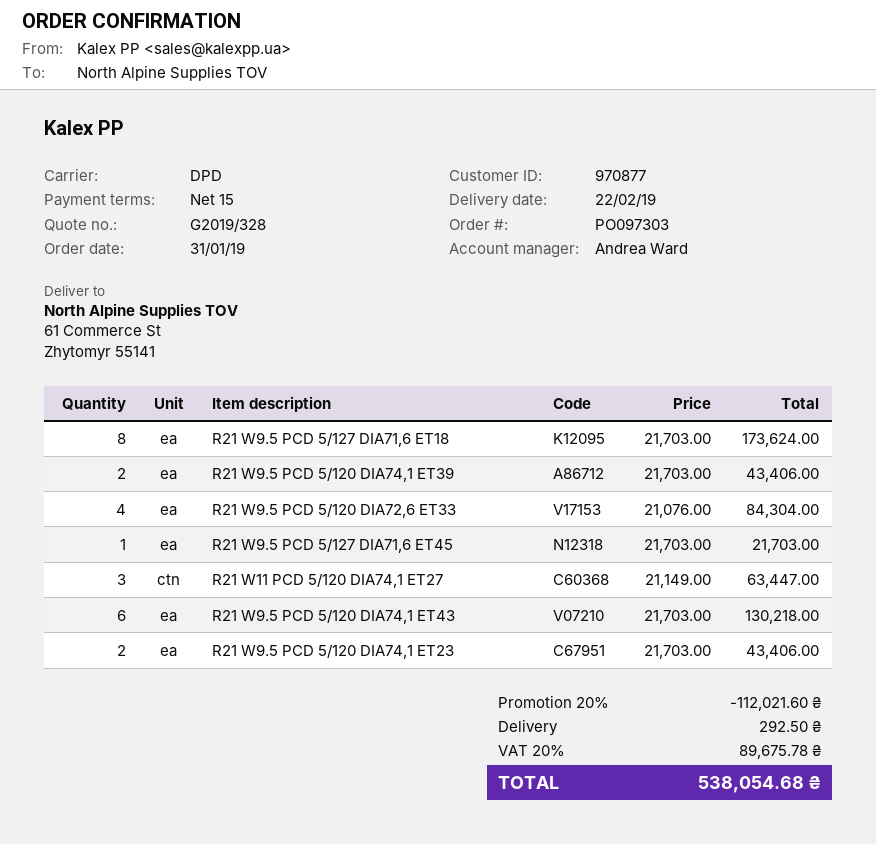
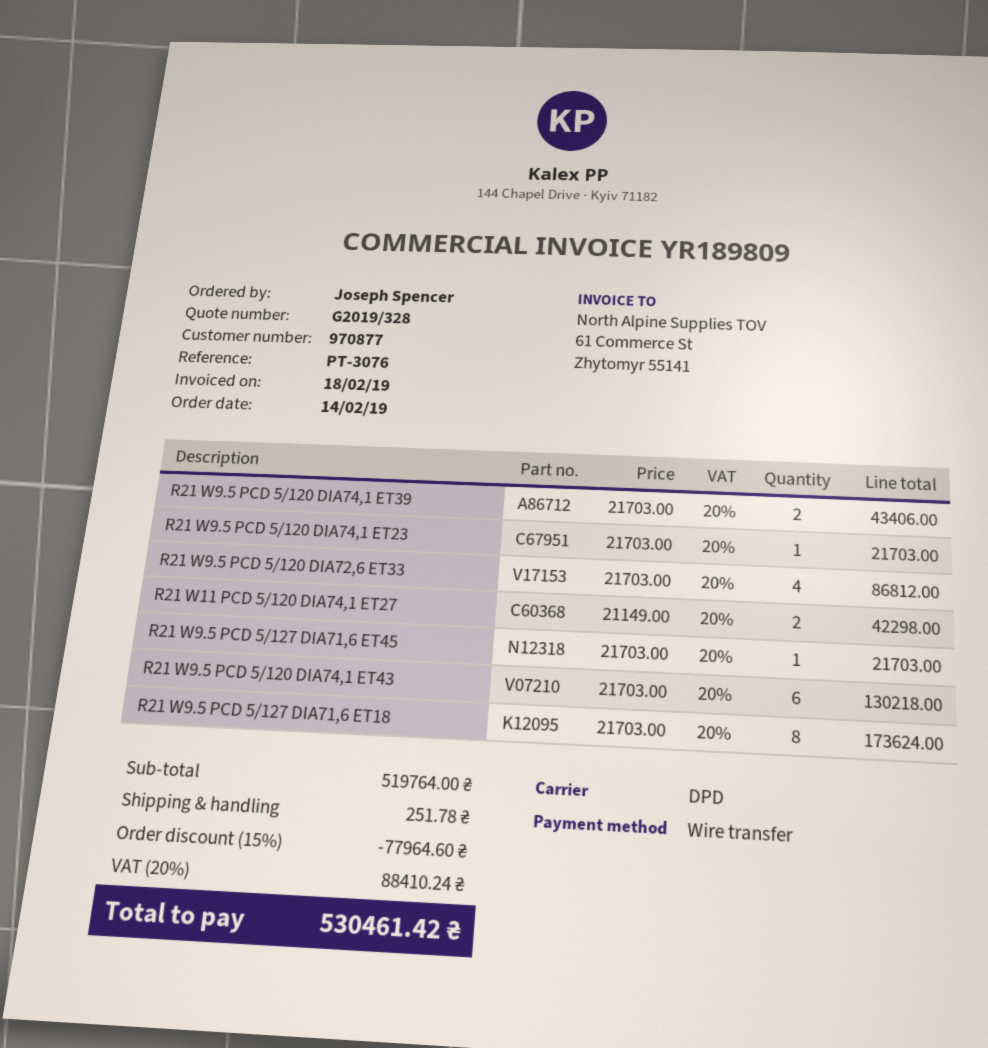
order date: 2019-01-31 -> 2019-02-14
R21 W9.5 PCD 5/120 DIA72,6 ET33: 4 x 21076.00 = 84304.00 -> 4 x 21703.00 = 86812.00
R21 W11 PCD 5/120 DIA74,1 ET27: 3 x 21149.00 = 63447.00 -> 2 x 21149.00 = 42298.00
R21 W9.5 PCD 5/120 DIA74,1 ET23: 2 x 21703.00 = 43406.00 -> 1 x 21703.00 = 21703.00
discount: 20% = 112021.60 -> 15% = 77964.60
shipping: 292.50 -> 251.78
tax: 20% = 89675.78 -> 20% = 88410.24
total: 538054.68 -> 530461.42

